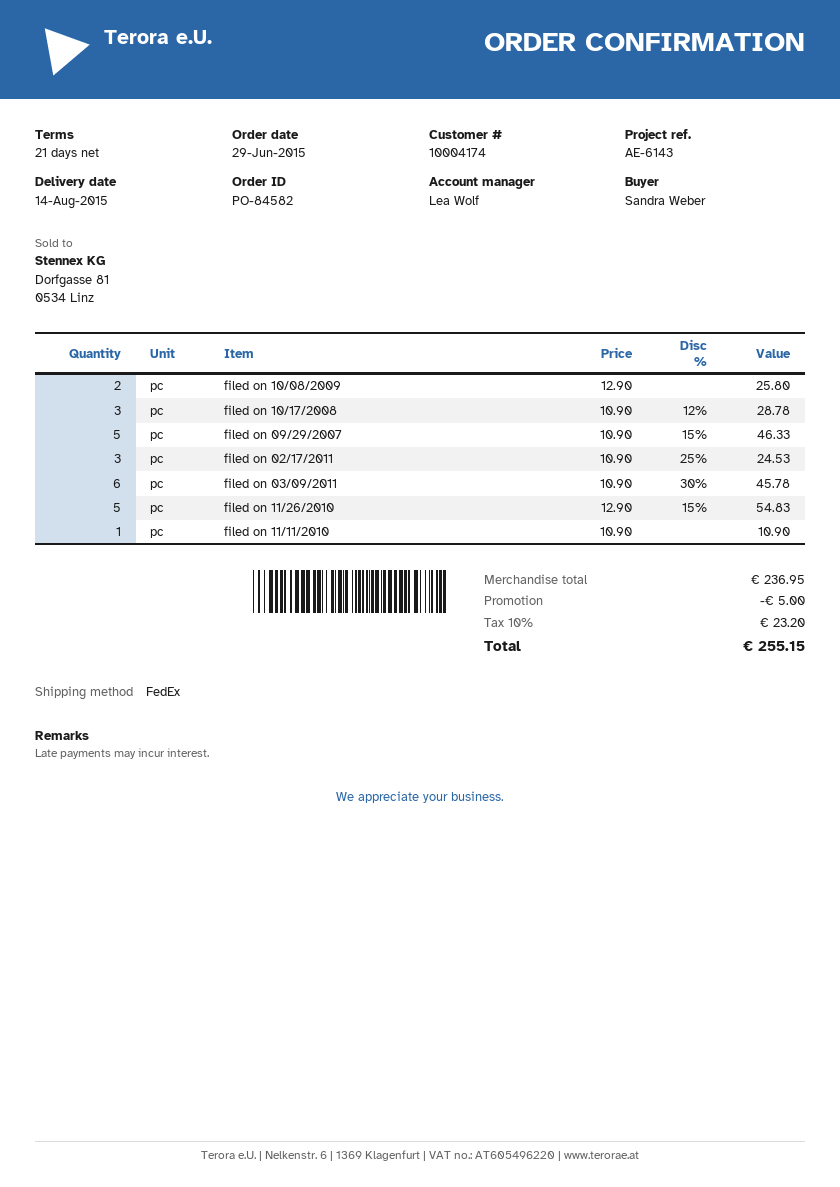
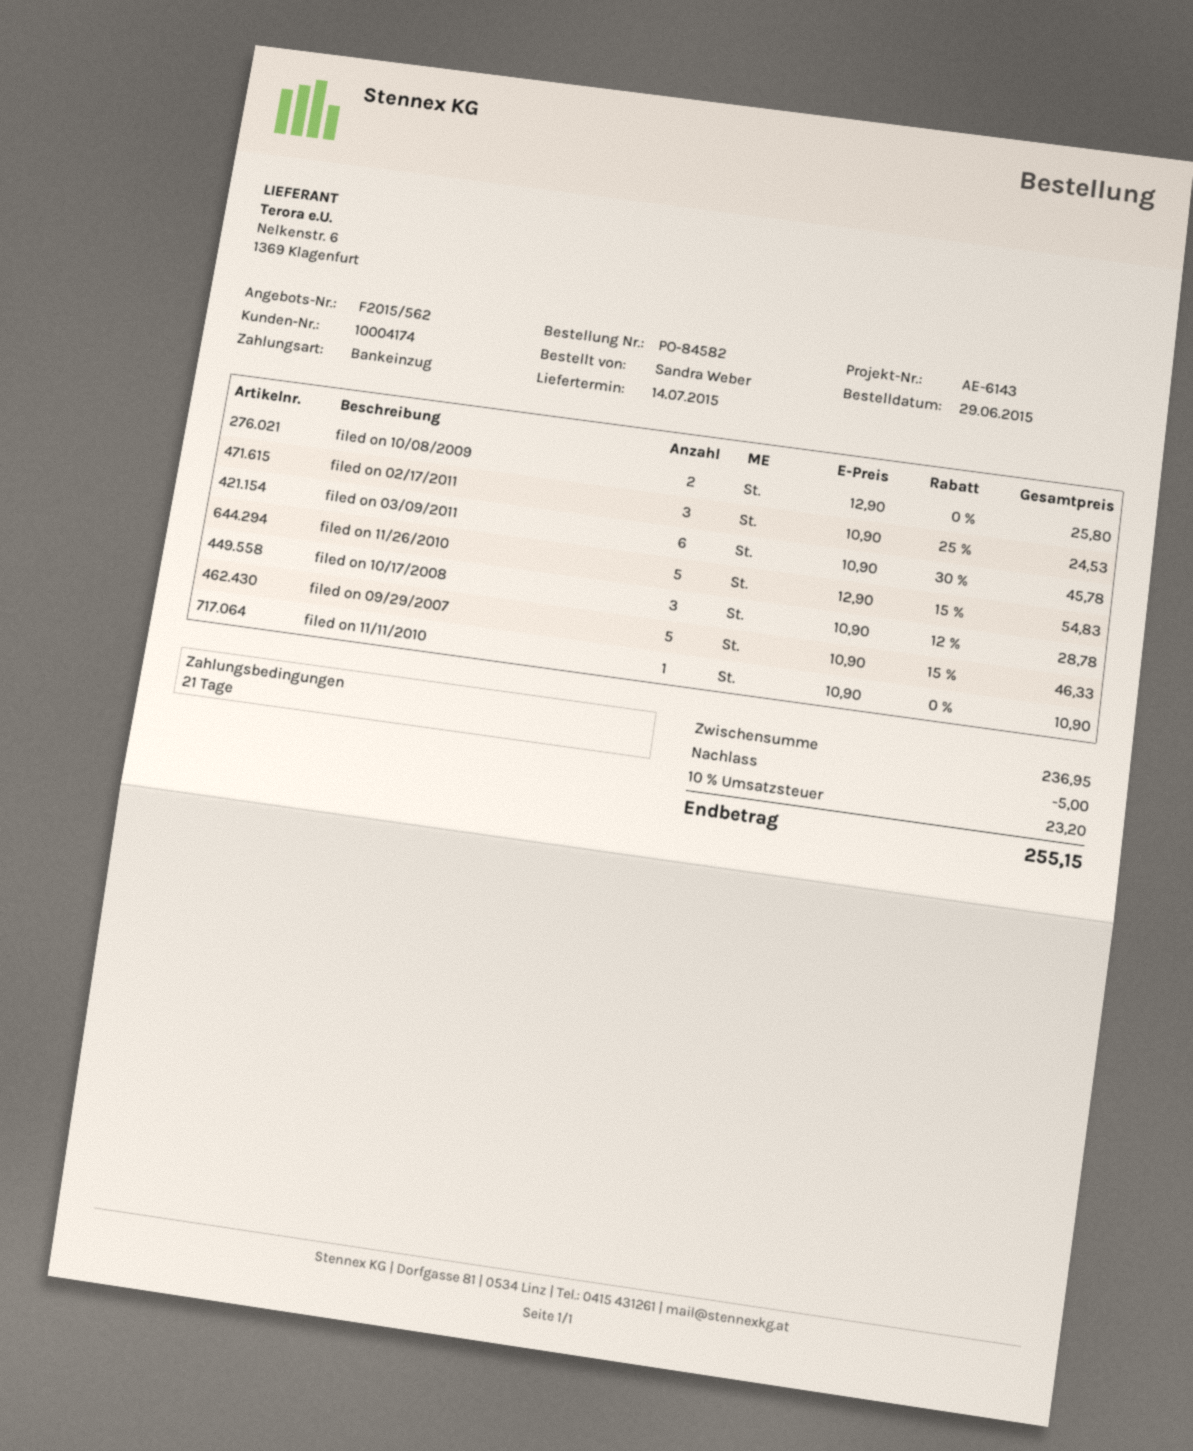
delivery date: 2015-08-14 -> 2015-07-14

